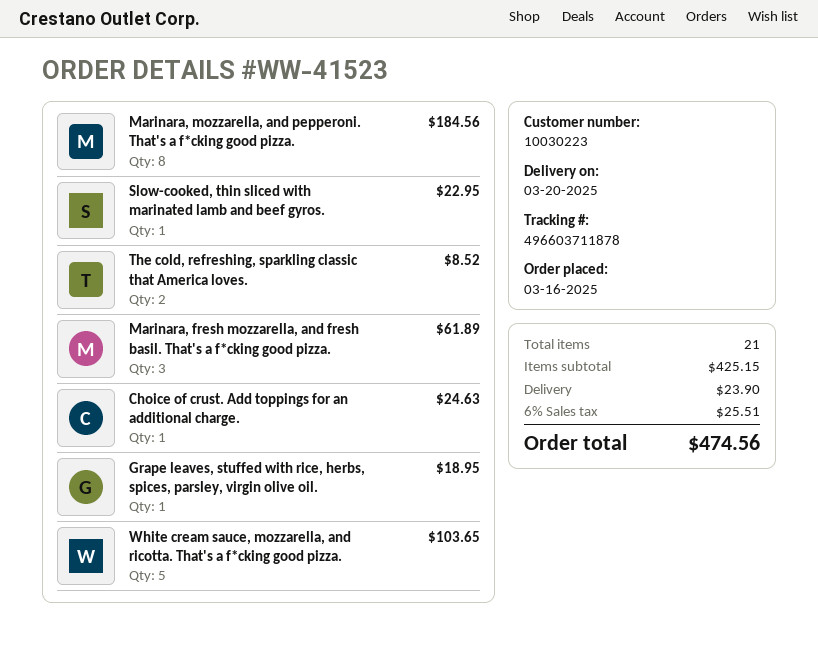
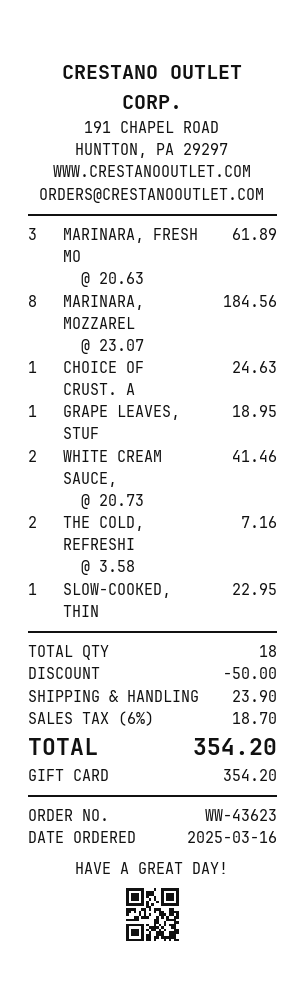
order number: WW-41523 -> WW-43623
The cold, refreshing, sparkling classic that America loves.: 2 for 8.52 -> 2 for 7.16
White cream sauce, mozzarella, and ricotta. That's a f*cking good pizza.: 5 for 103.65 -> 2 for 41.46
total quantity: 21 -> 18
discount: none -> 50.00
tax: 6% = 25.51 -> 6% = 18.70
total: 474.56 -> 354.20

